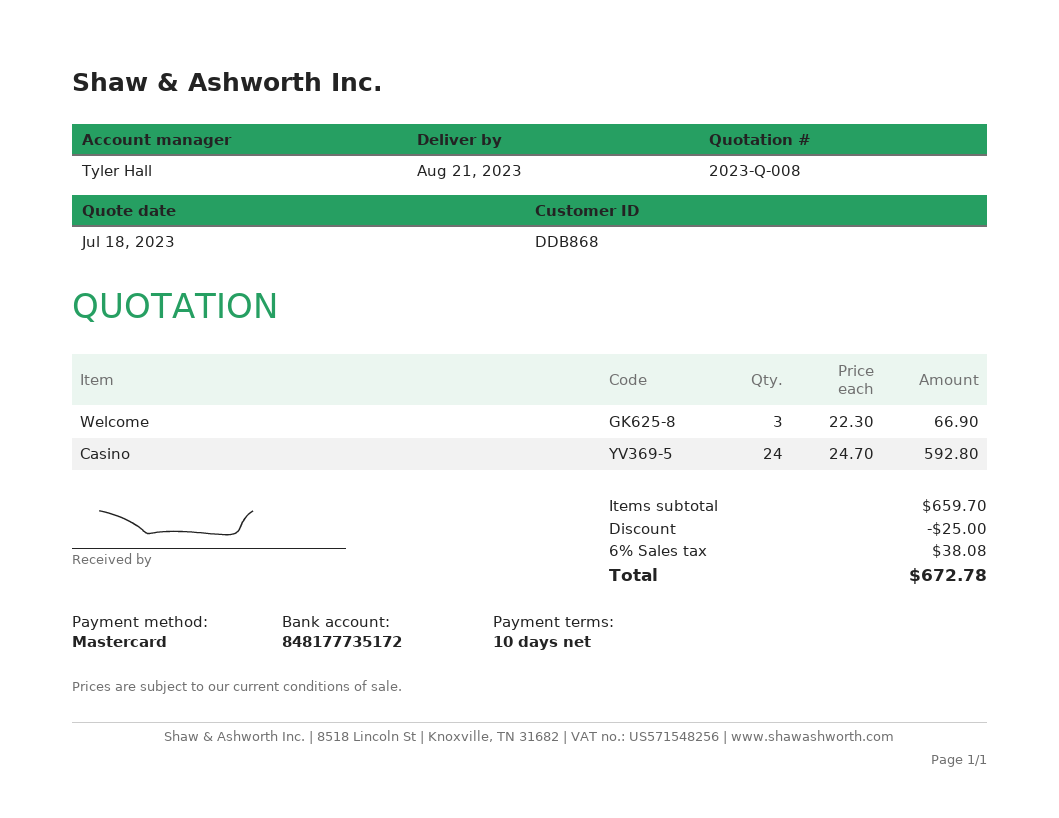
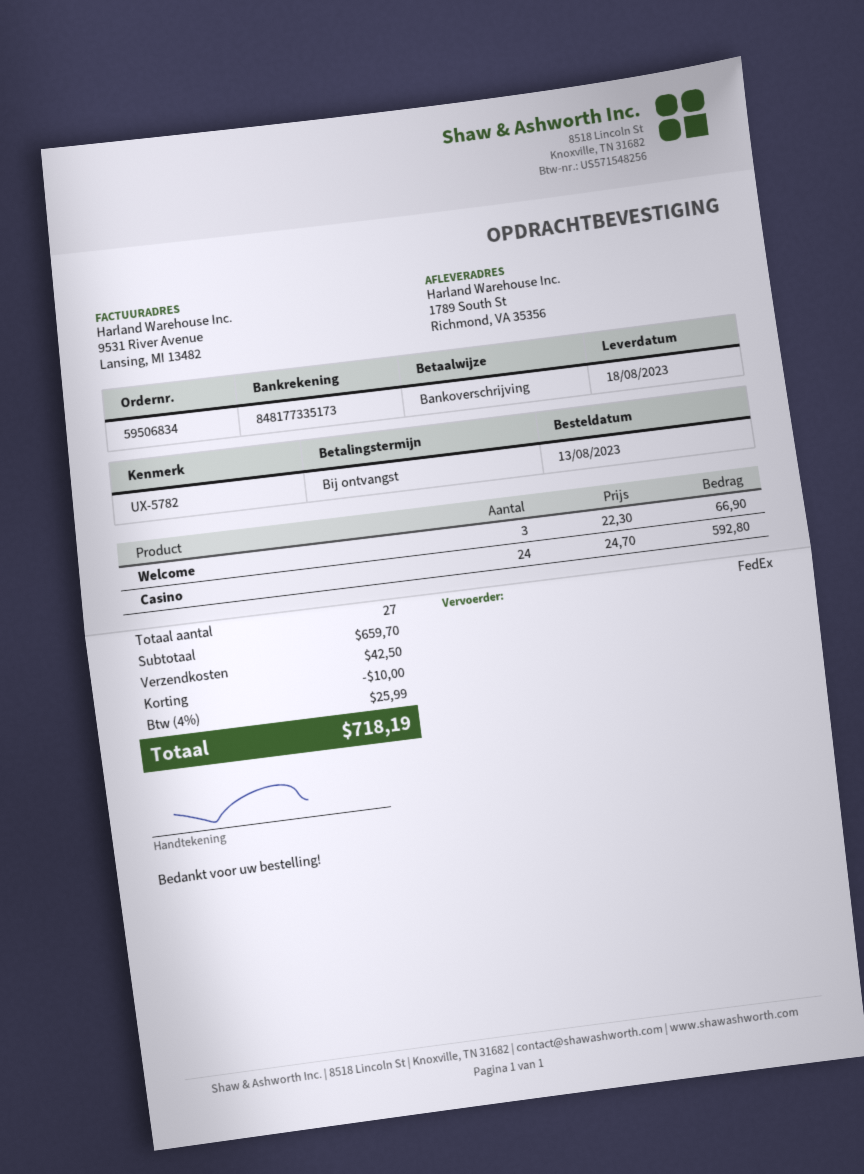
delivery date: 2023-08-21 -> 2023-08-18
payment terms: 10 days -> on receipt
payment method: Mastercard -> bank transfer
bank account: 848177735172 -> 848177335173
discount: 25.00 -> 10.00
shipping: none -> 42.50
tax: 6% = 38.08 -> 4% = 25.99
total: 672.78 -> 718.19

